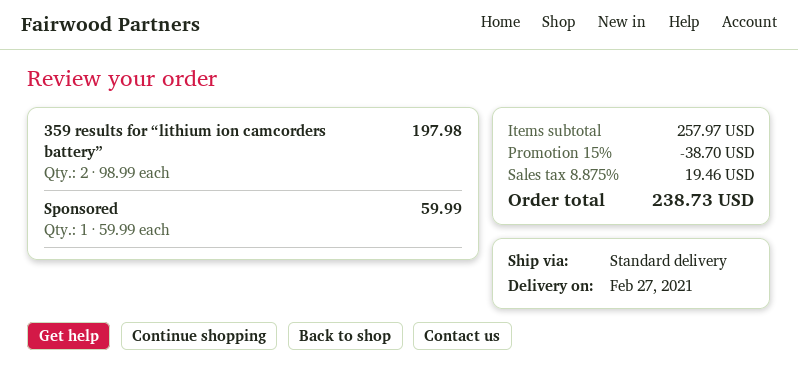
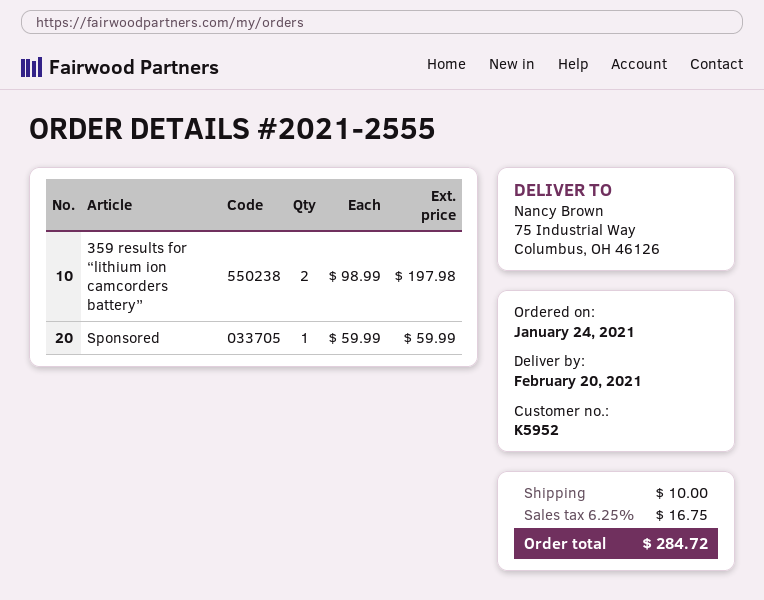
delivery date: 2021-02-27 -> 2021-02-20
discount: 15% = 38.70 -> none
shipping: none -> 10.00
tax: 8.875% = 19.46 -> 6.25% = 16.75
total: 238.73 -> 284.72

